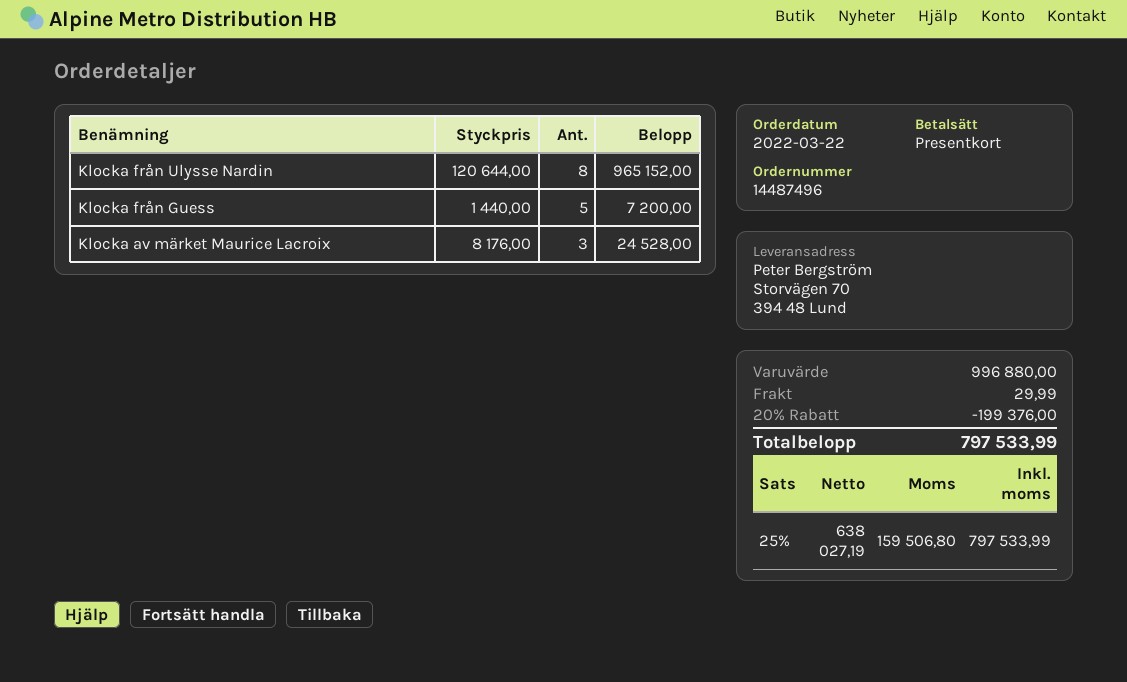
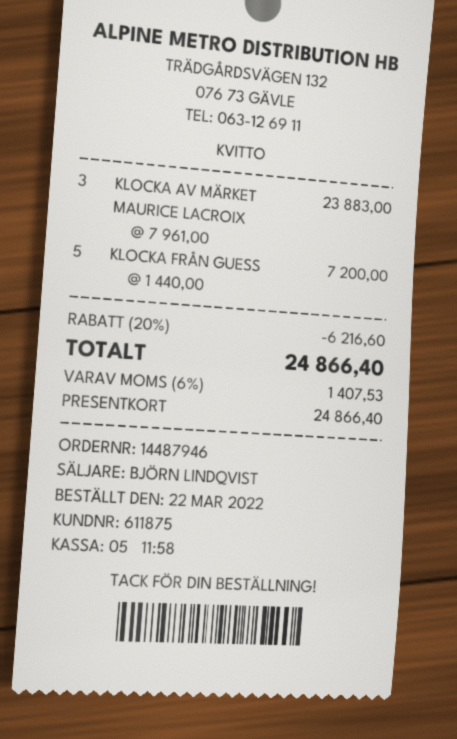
order number: 14487496 -> 14487946
Klocka från Ulysse Nardin: 8 x 120644.00 = 965152.00 -> none
Klocka av märket Maurice Lacroix: 3 x 8176.00 = 24528.00 -> 3 x 7961.00 = 23883.00
discount: 20% = 199376.00 -> 20% = 6216.60
shipping: 29.99 -> none
tax: 25% = 159506.80 -> 6% = 1407.53
total: 797533.99 -> 24866.40

